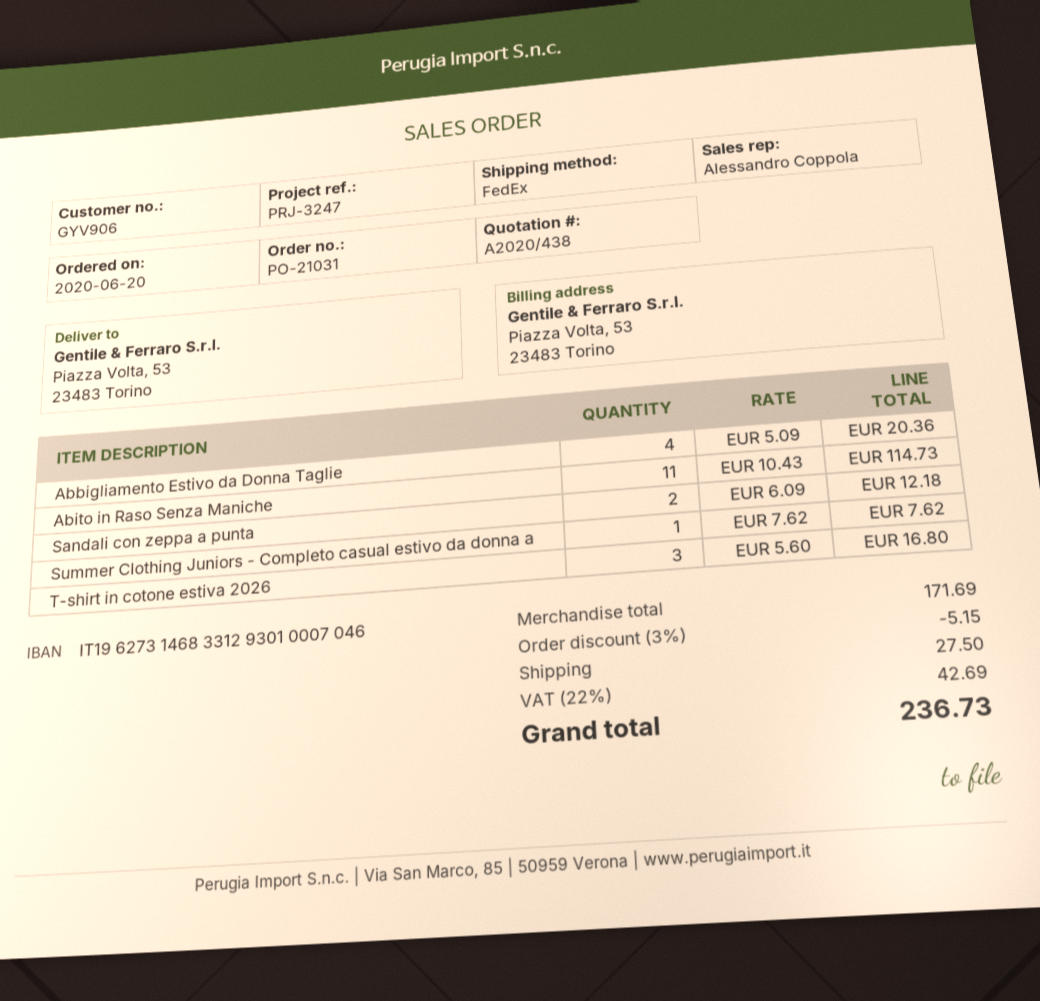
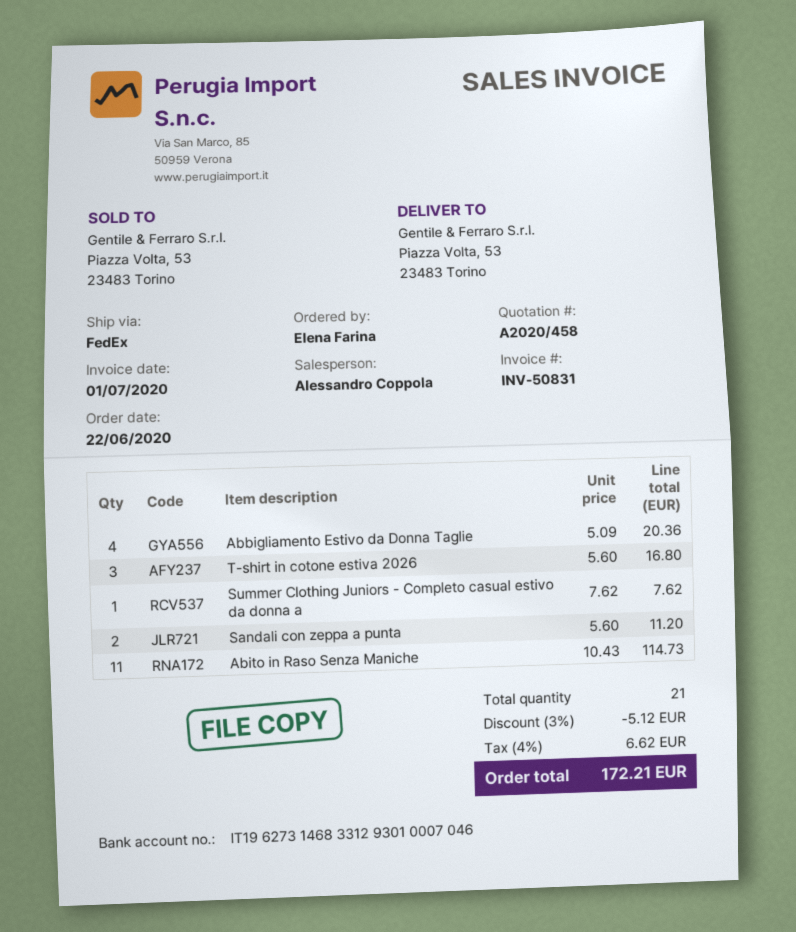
quote number: A2020/438 -> A2020/458
order date: 2020-06-20 -> 2020-06-22
Sandali con zeppa a punta: 2 x 6.09 = 12.18 -> 2 x 5.60 = 11.20
discount: 3% = 5.15 -> 3% = 5.12
shipping: 27.50 -> none
tax: 22% = 42.69 -> 4% = 6.62
total: 236.73 -> 172.21

